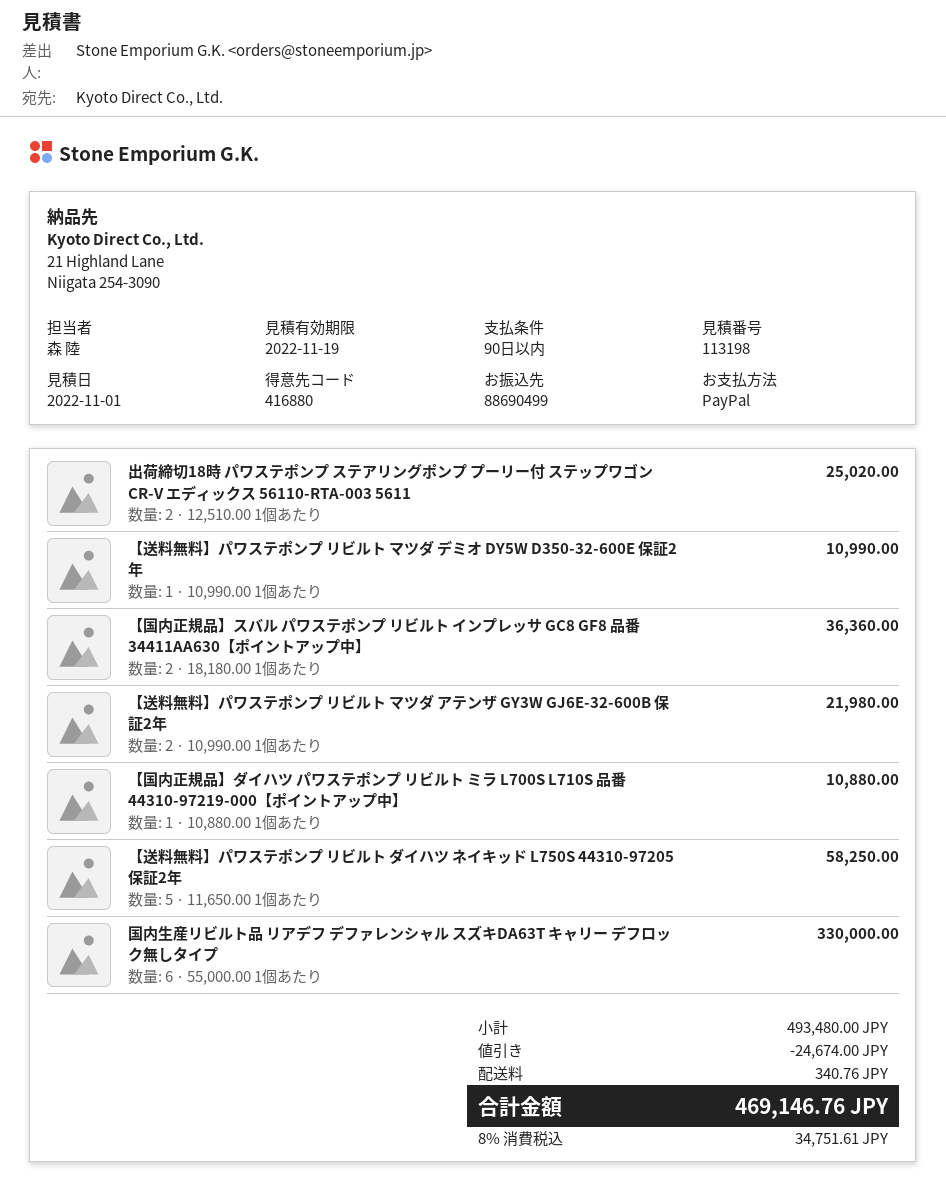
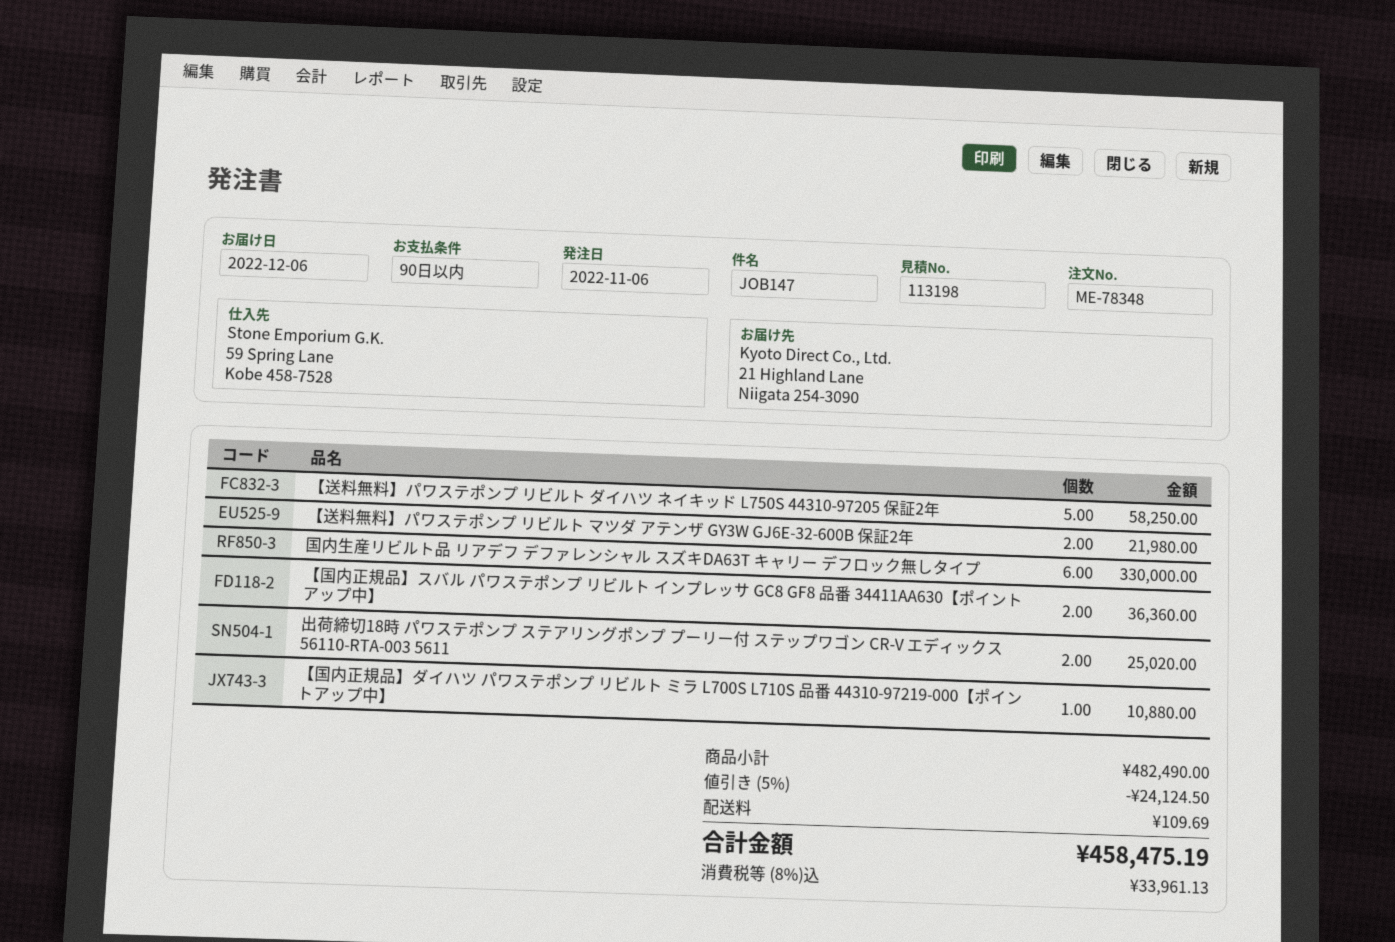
【送料無料】パワステポンプ リビルト マツダ デミオ DY5W D350-32-600E 保証2年: 1 for 10990.00 -> none
subtotal: 493480.00 -> 482490.00
discount: 24674.00 -> 24124.50
shipping: 340.76 -> 109.69
tax: 8% = 34751.61 -> 8% = 33961.13
total: 469146.76 -> 458475.19

